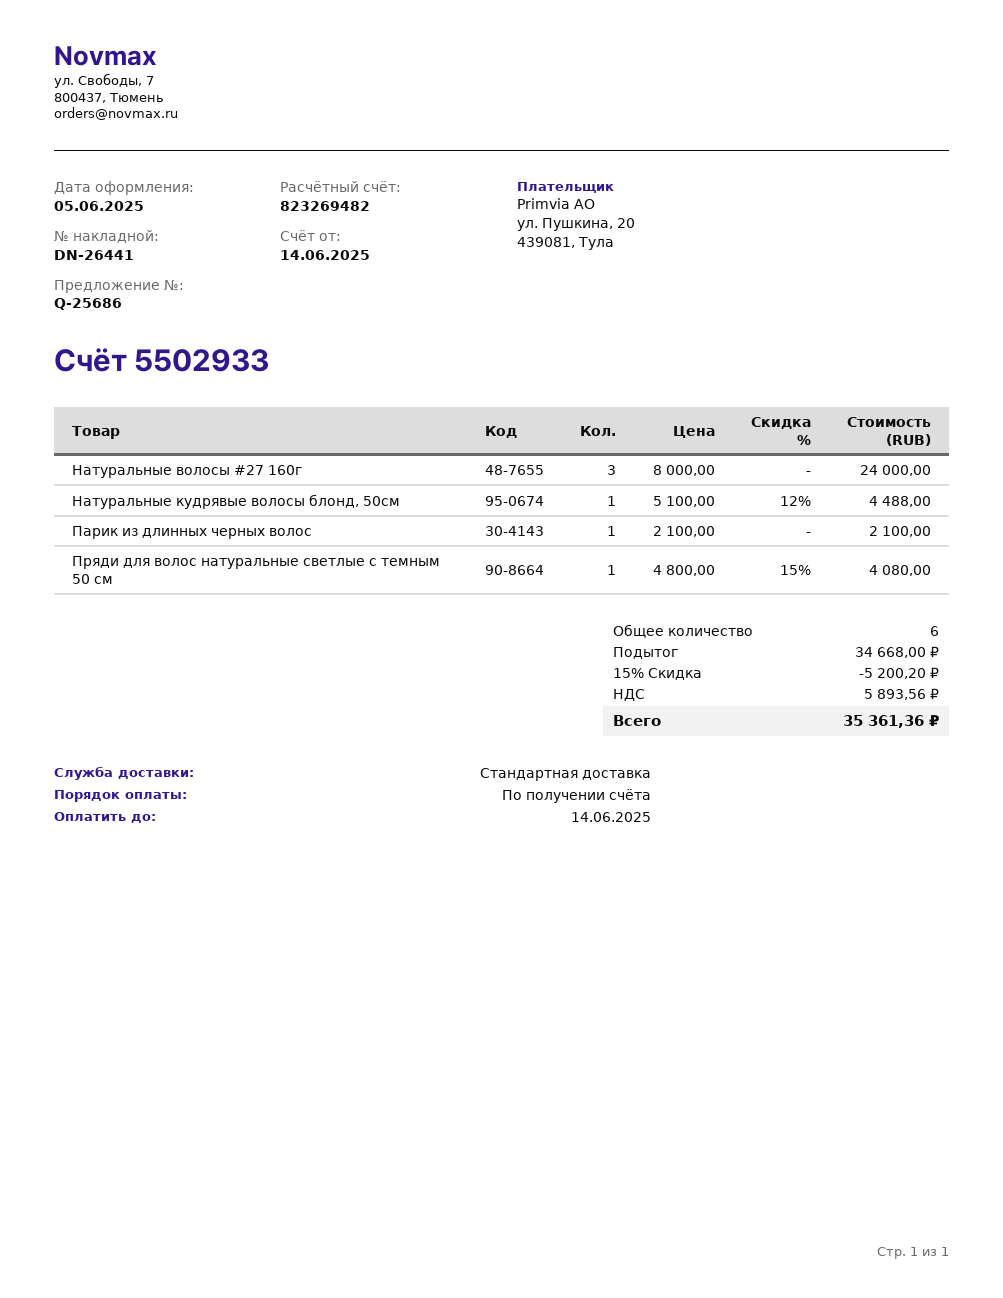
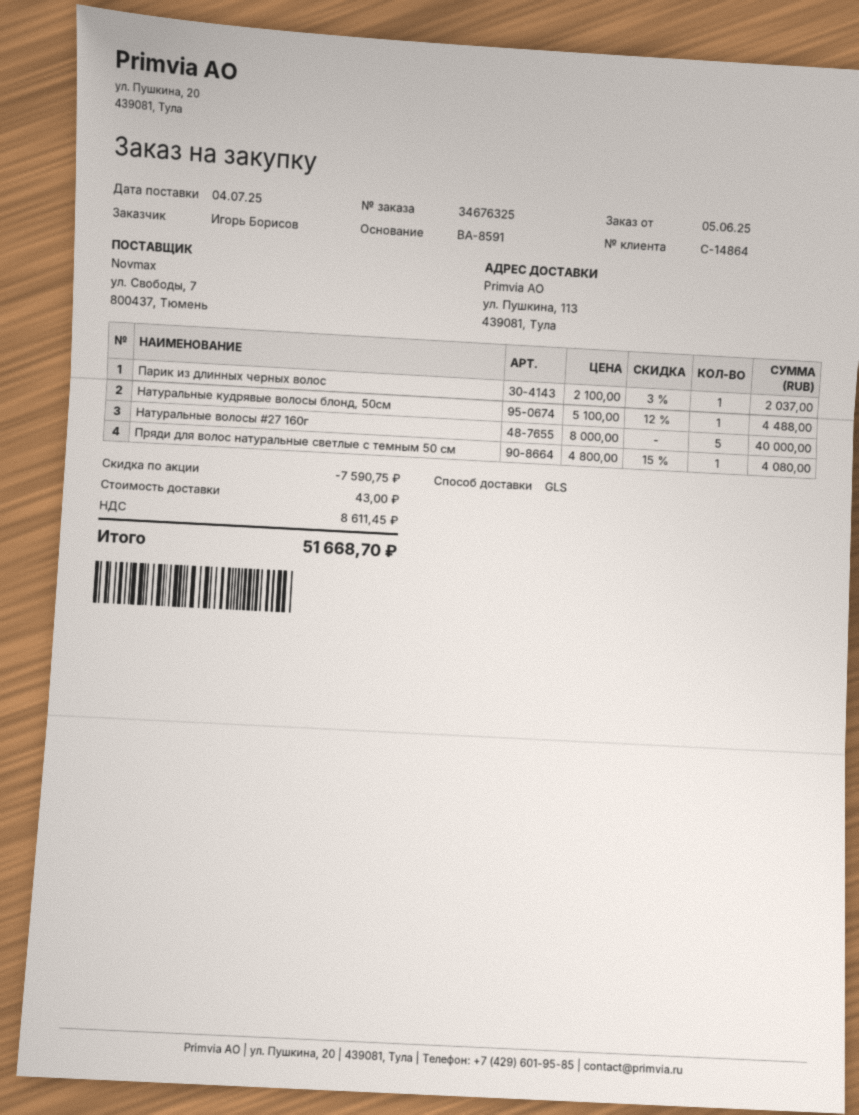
shipping method: standard -> GLS
Натуральные волосы #27 160г: 3 x 8000.00 = 24000.00 -> 5 x 8000.00 = 40000.00
Парик из длинных черных волос: 1 x 2100.00 = 2100.00 -> 1 x 2100.00 - 3% = 2037.00
discount: 5200.20 -> 7590.75
shipping: none -> 43.00
tax: 5893.56 -> 8611.45
total: 35361.36 -> 51668.70

